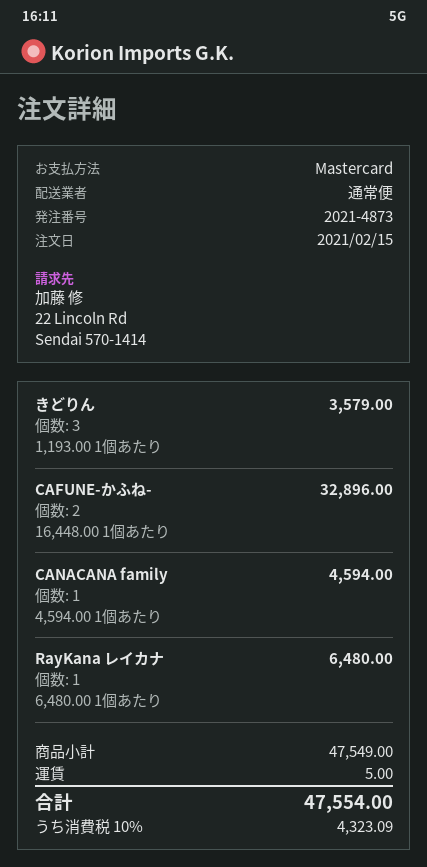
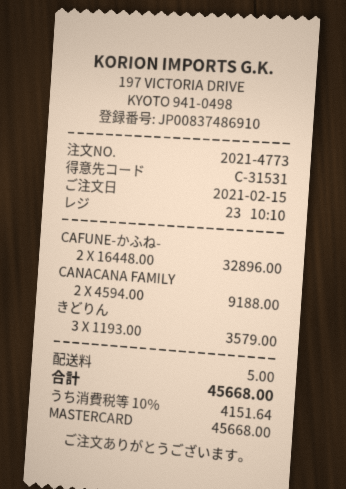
order number: 2021-4873 -> 2021-4773
CANACANA family: 1 x 4594.00 = 4594.00 -> 2 x 4594.00 = 9188.00
RayKana レイカナ: 1 x 6480.00 = 6480.00 -> none
tax: 10% = 4323.09 -> 10% = 4151.64
total: 47554.00 -> 45668.00

